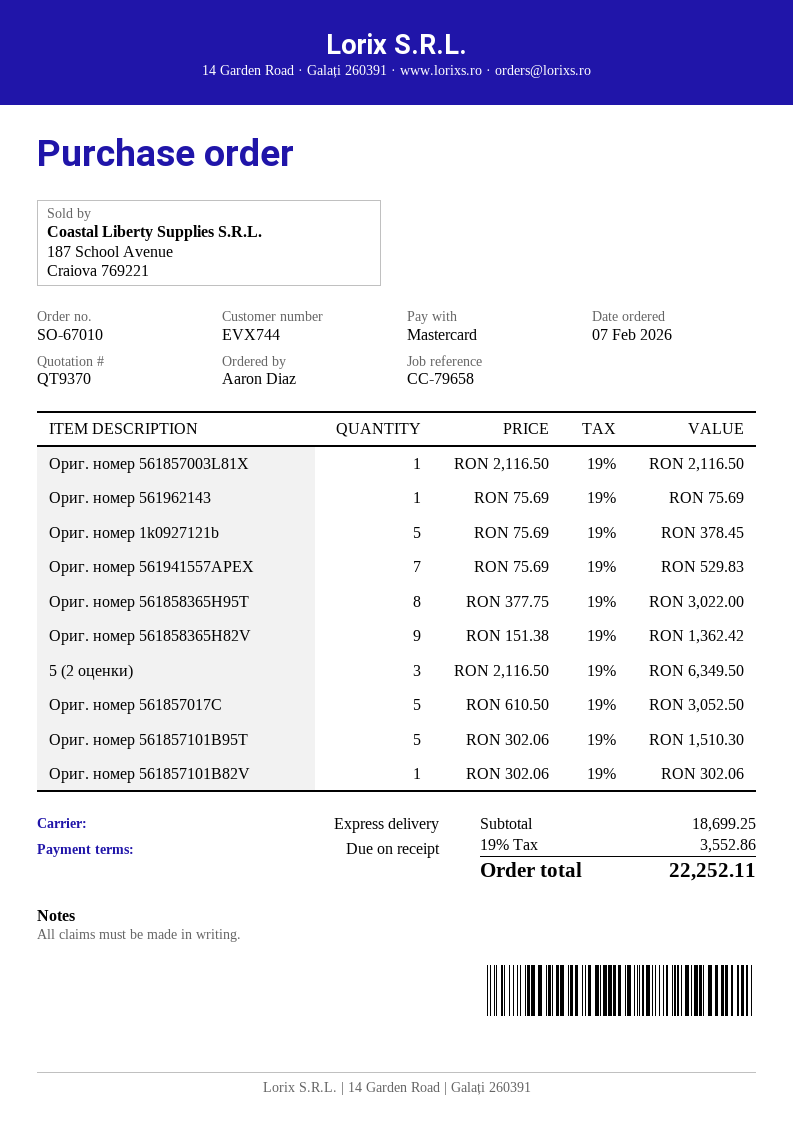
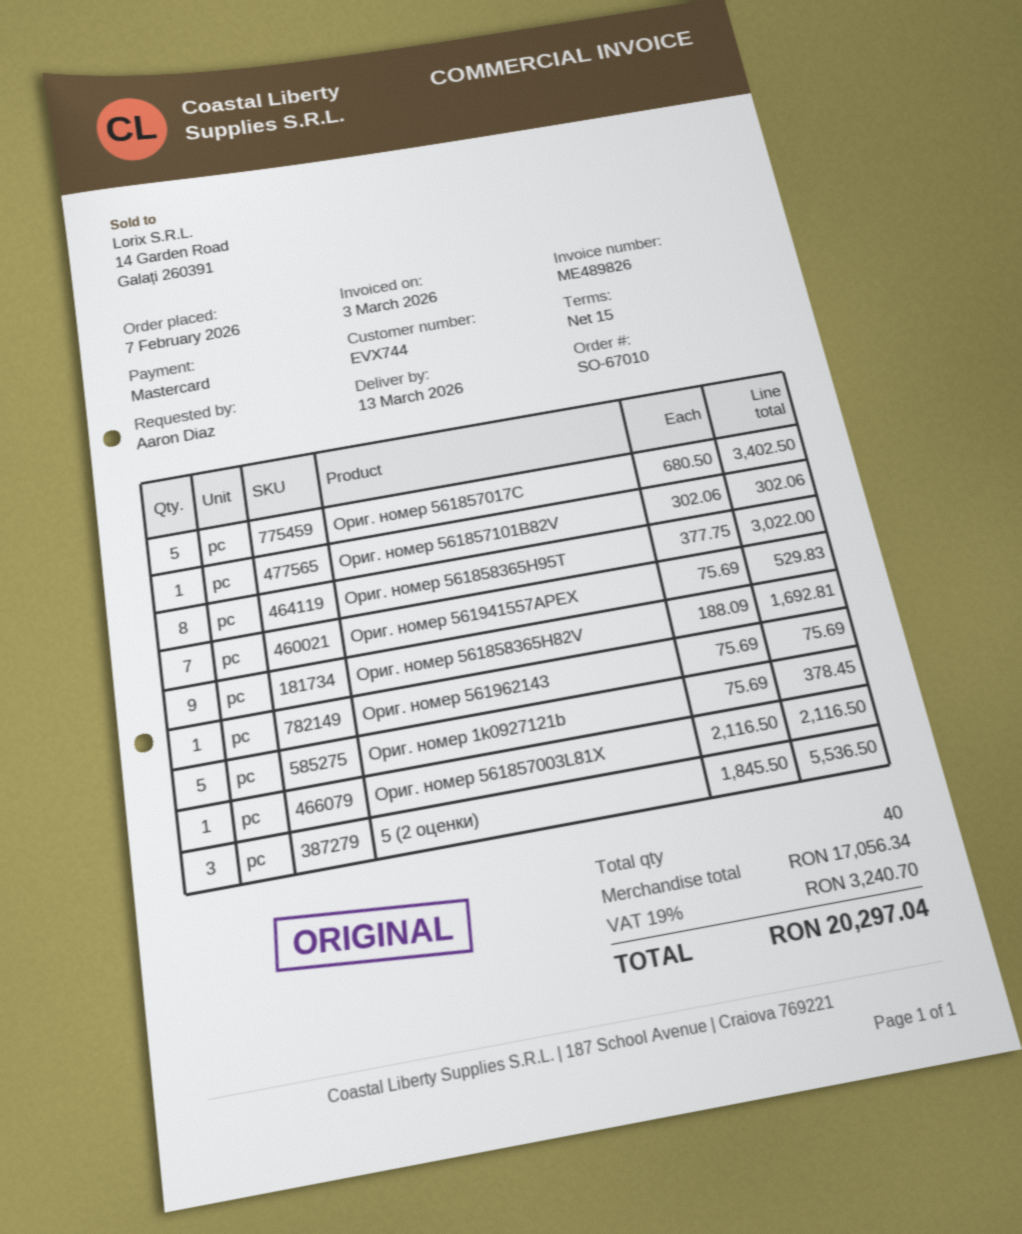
payment terms: on receipt -> 15 days
Ориг. номер 561858365H82V: 9 x 151.38 = 1362.42 -> 9 x 188.09 = 1692.81
5 (2 оценки): 3 x 2116.50 = 6349.50 -> 3 x 1845.50 = 5536.50
Ориг. номер 561857017C: 5 x 610.50 = 3052.50 -> 5 x 680.50 = 3402.50
Ориг. номер 561857101B95T: 5 x 302.06 = 1510.30 -> none
subtotal: 18699.25 -> 17056.34
tax: 19% = 3552.86 -> 19% = 3240.70
total: 22252.11 -> 20297.04

